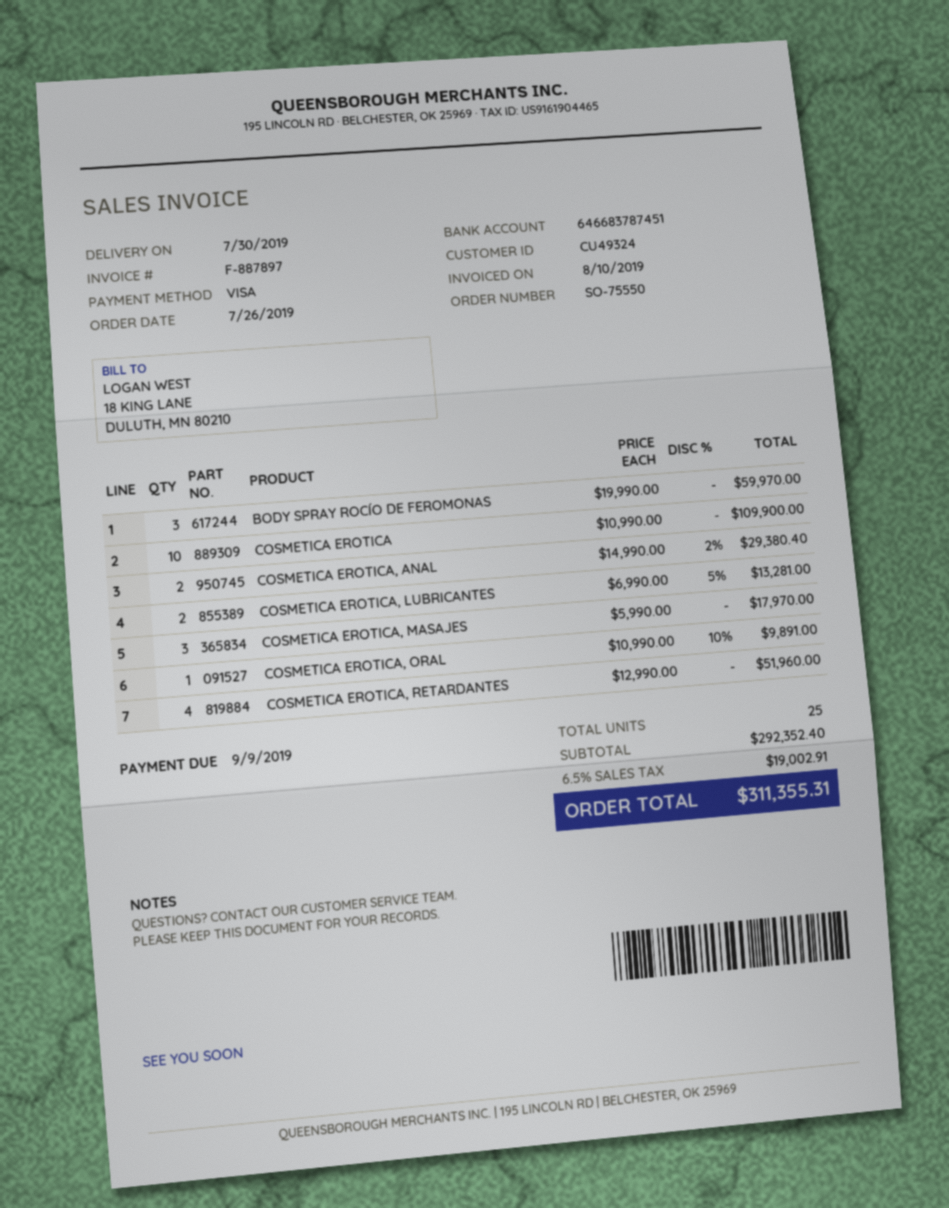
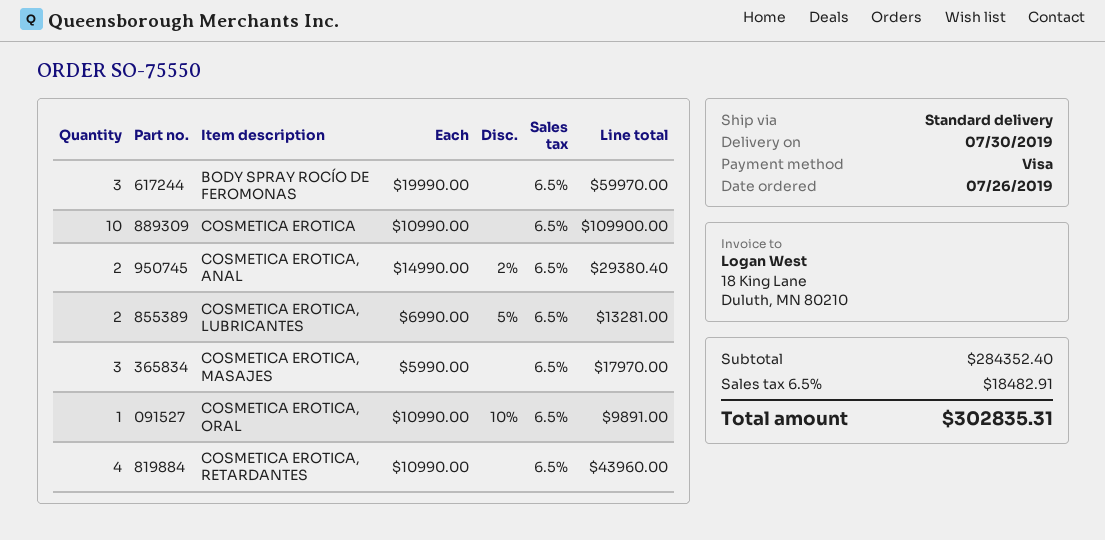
COSMETICA EROTICA, RETARDANTES: 4 x 12990.00 = 51960.00 -> 4 x 10990.00 = 43960.00
subtotal: 292352.40 -> 284352.40
tax: 6.5% = 19002.91 -> 6.5% = 18482.91
total: 311355.31 -> 302835.31

